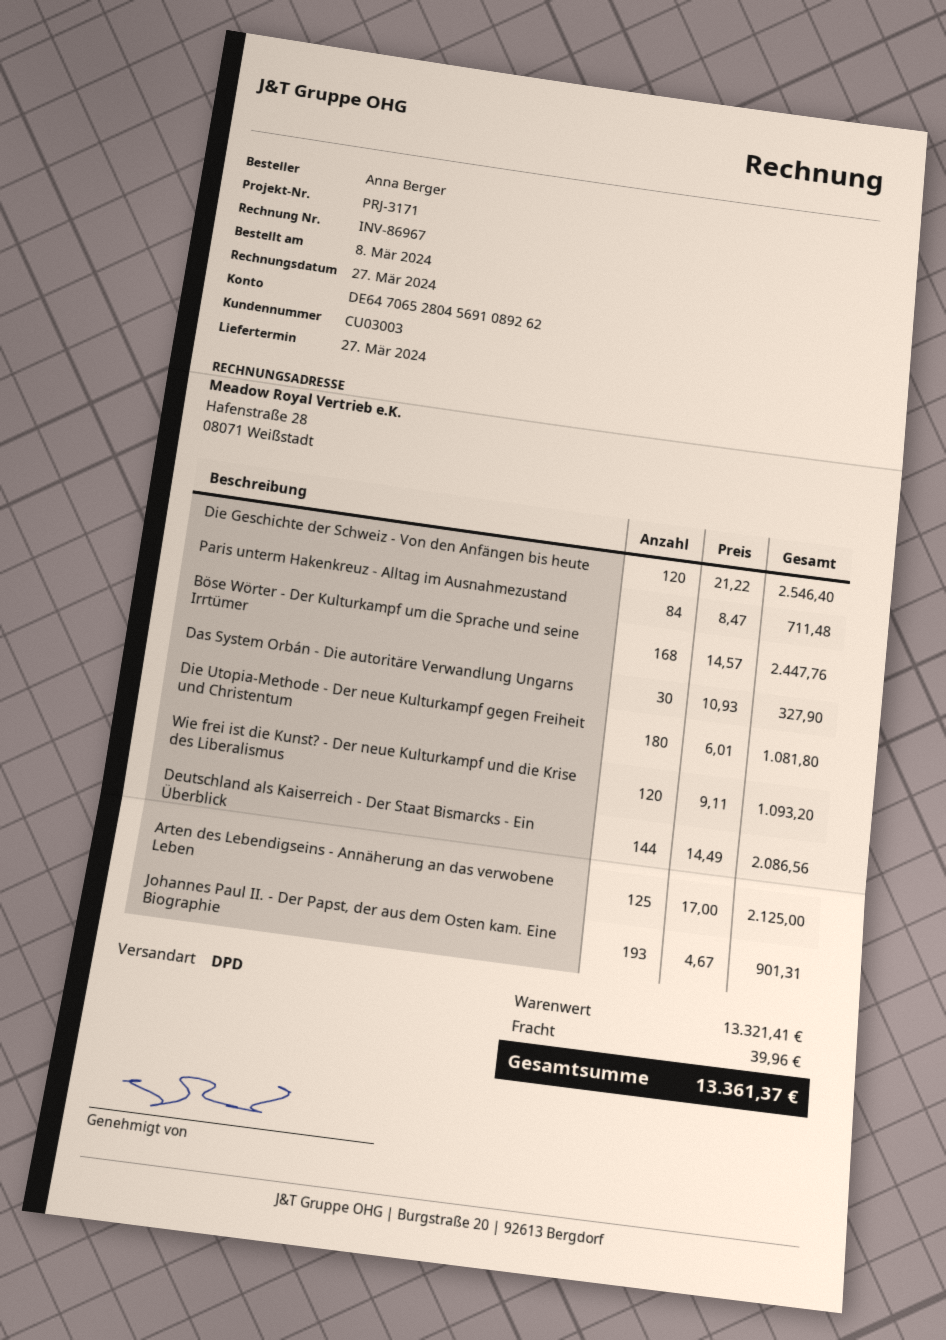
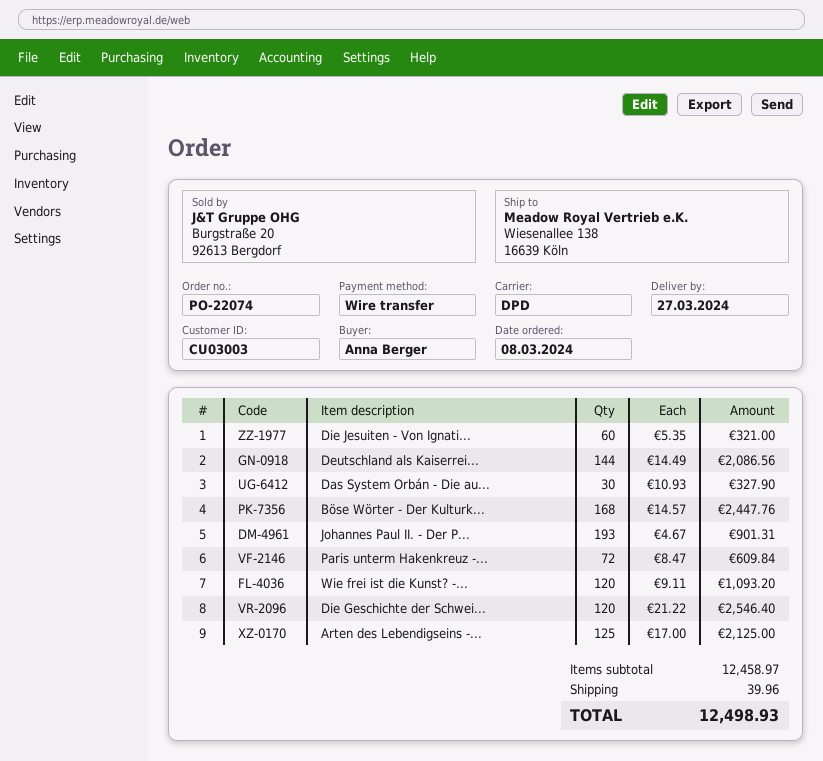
Paris unterm Hakenkreuz - Alltag im Ausnahmezustand: 84 x 8.47 = 711.48 -> 72 x 8.47 = 609.84
Die Utopia-Methode - Der neue Kulturkampf gegen Freiheit und Christentum: 180 x 6.01 = 1081.80 -> none
Die Jesuiten - Von Ignati...: none -> 60 x 5.35 = 321.00
subtotal: 13321.41 -> 12458.97
total: 13361.37 -> 12498.93

